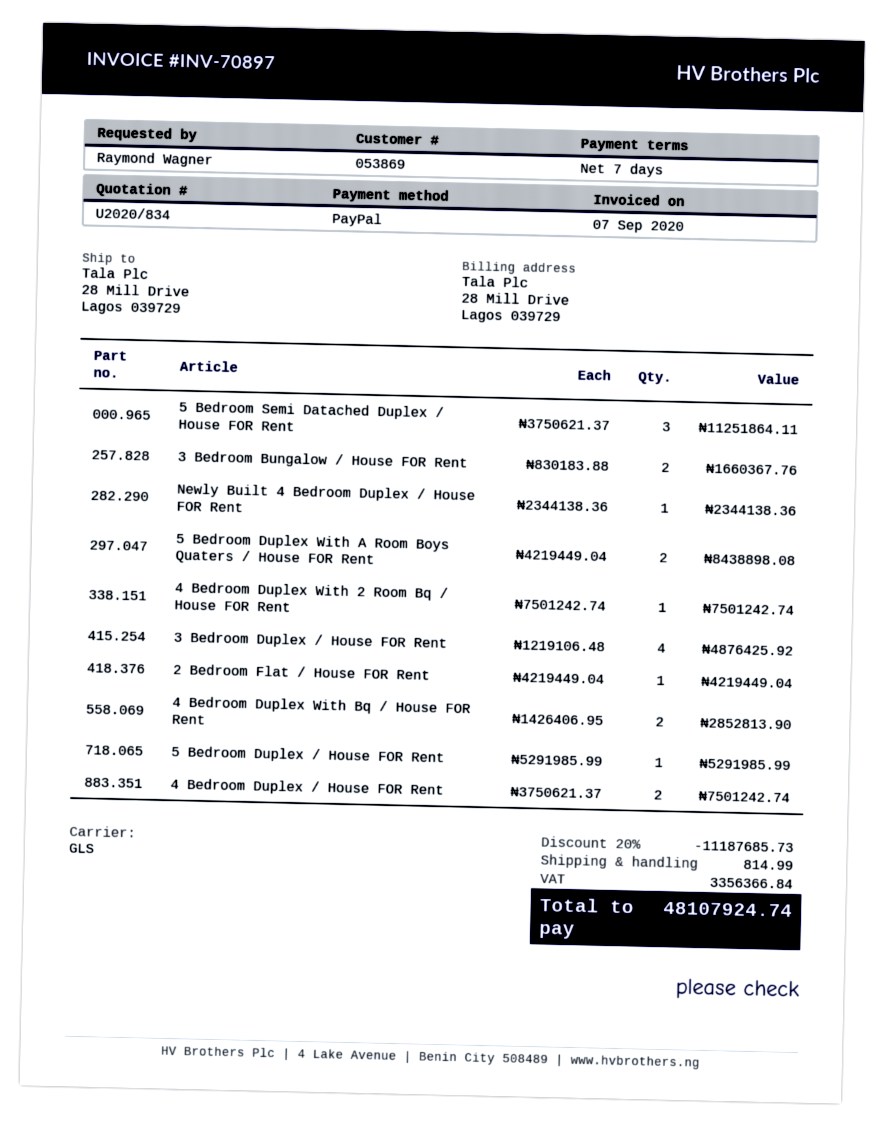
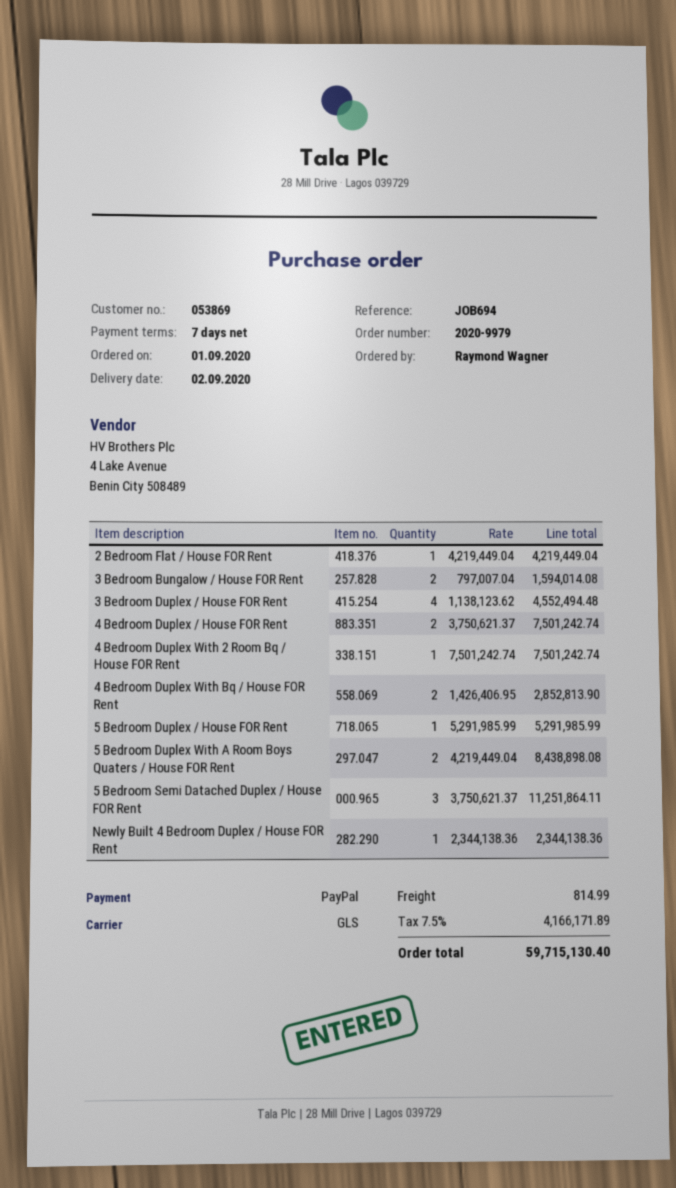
3 Bedroom Bungalow / House FOR Rent: 2 x 830183.88 = 1660367.76 -> 2 x 797007.04 = 1594014.08
3 Bedroom Duplex / House FOR Rent: 4 x 1219106.48 = 4876425.92 -> 4 x 1138123.62 = 4552494.48
discount: 20% = 11187685.73 -> none
tax: 3356366.84 -> 4166171.89
total: 48107924.74 -> 59715130.40

